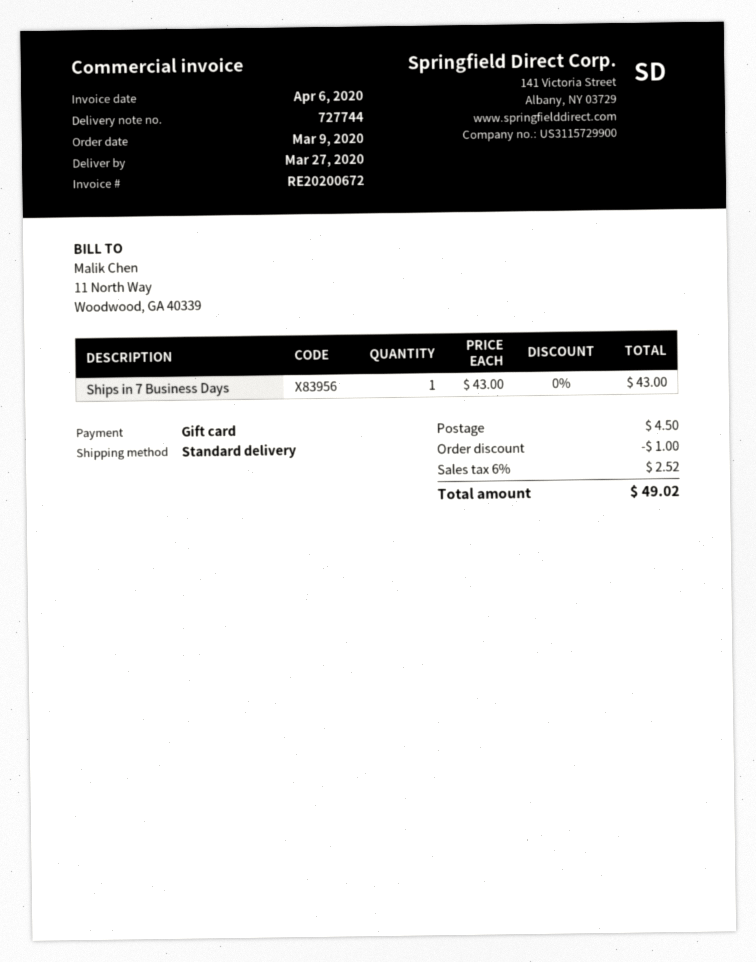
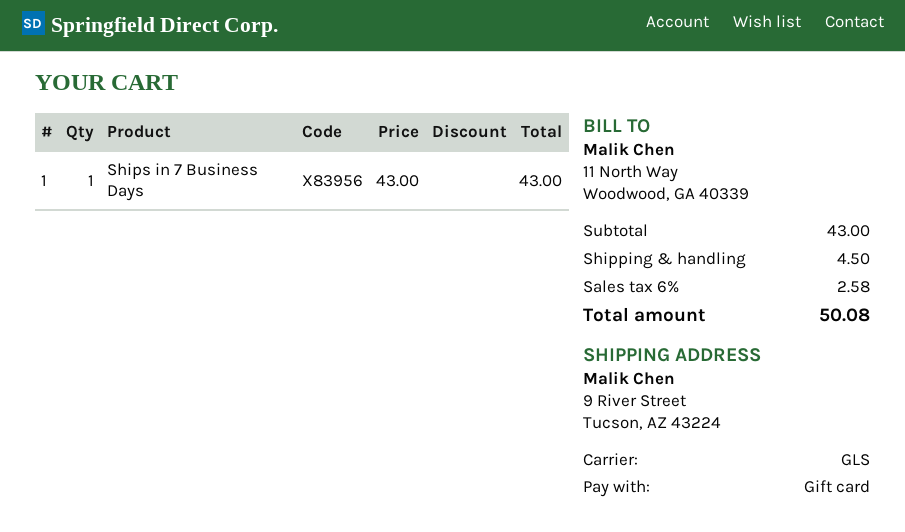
shipping method: standard -> GLS
discount: 1.00 -> none
tax: 6% = 2.52 -> 6% = 2.58
total: 49.02 -> 50.08

